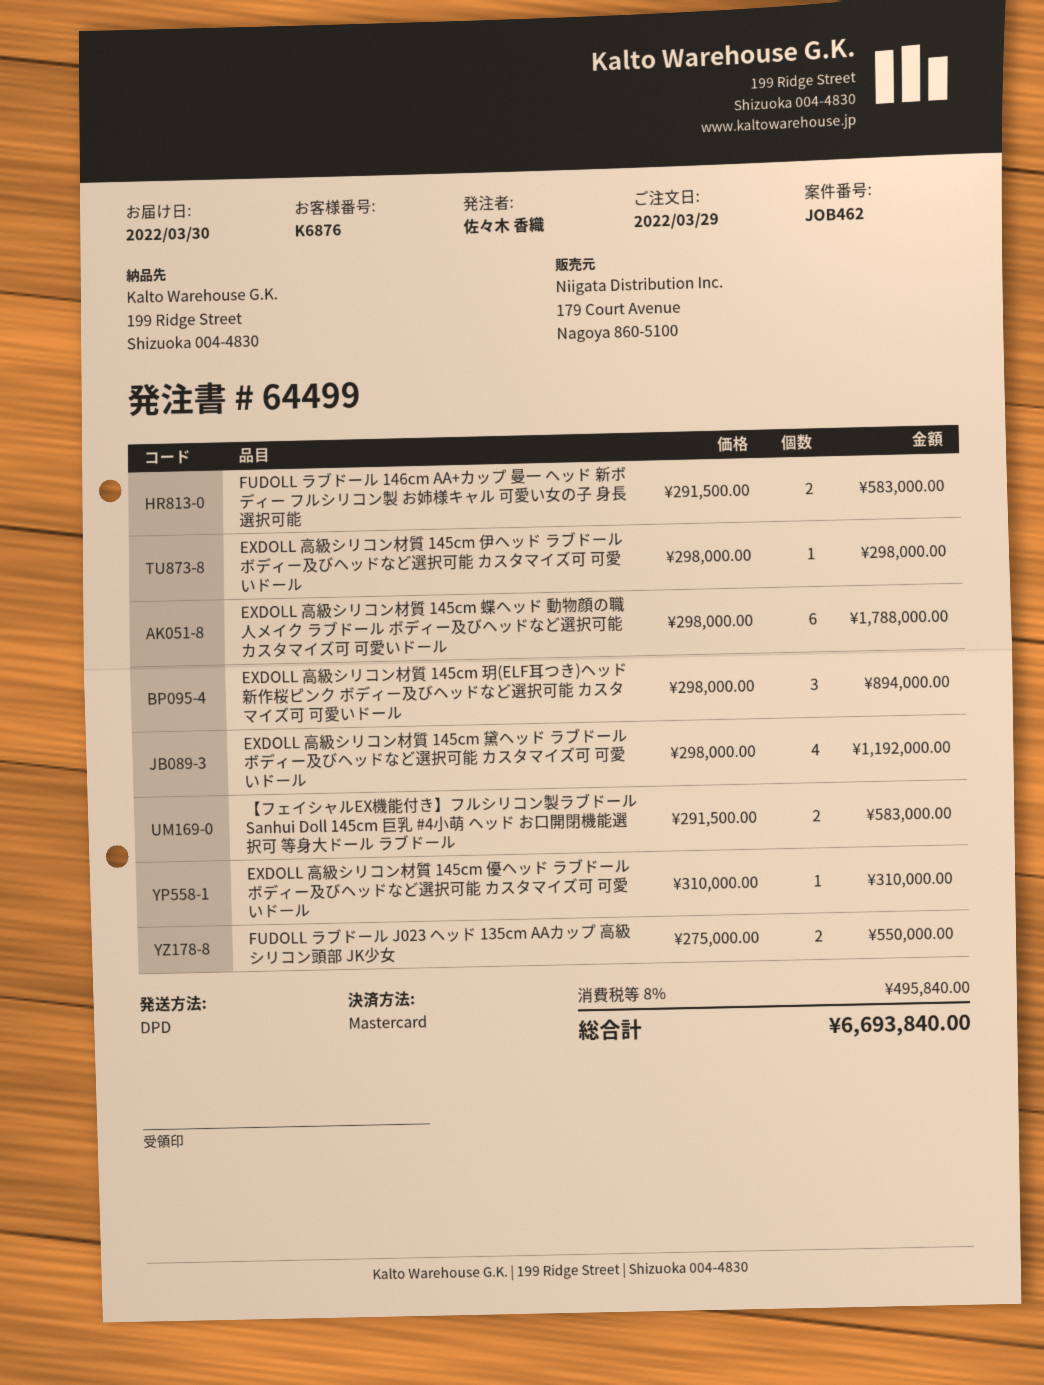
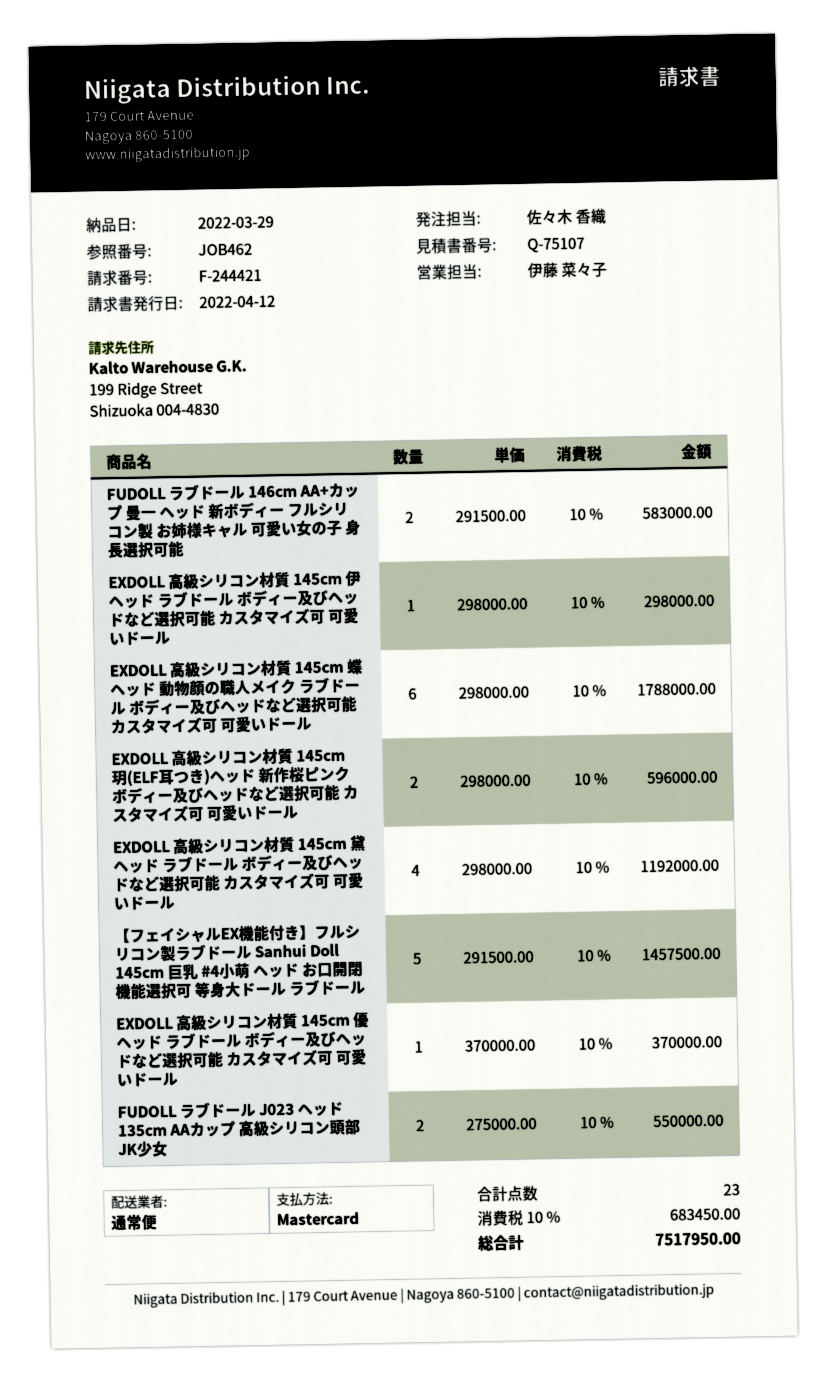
delivery date: 2022-03-30 -> 2022-03-29
shipping method: DPD -> standard
EXDOLL 高級シリコン材質 145cm 玥(ELF耳つき)ヘッド 新作桜ピンク ボディー及びヘッドなど選択可能 カスタマイズ可 可愛いドール: 3 x 298000.00 = 894000.00 -> 2 x 298000.00 = 596000.00
【フェイシャルEX機能付き】フルシリコン製ラブドール Sanhui Doll 145cm 巨乳 #4小萌 ヘッド お口開閉機能選択可 等身大ドール ラブドール: 2 x 291500.00 = 583000.00 -> 5 x 291500.00 = 1457500.00
EXDOLL 高級シリコン材質 145cm 優ヘッド ラブドール ボディー及びヘッドなど選択可能 カスタマイズ可 可愛いドール: 1 x 310000.00 = 310000.00 -> 1 x 370000.00 = 370000.00
tax: 8% = 495840.00 -> 10% = 683450.00
total: 6693840.00 -> 7517950.00

